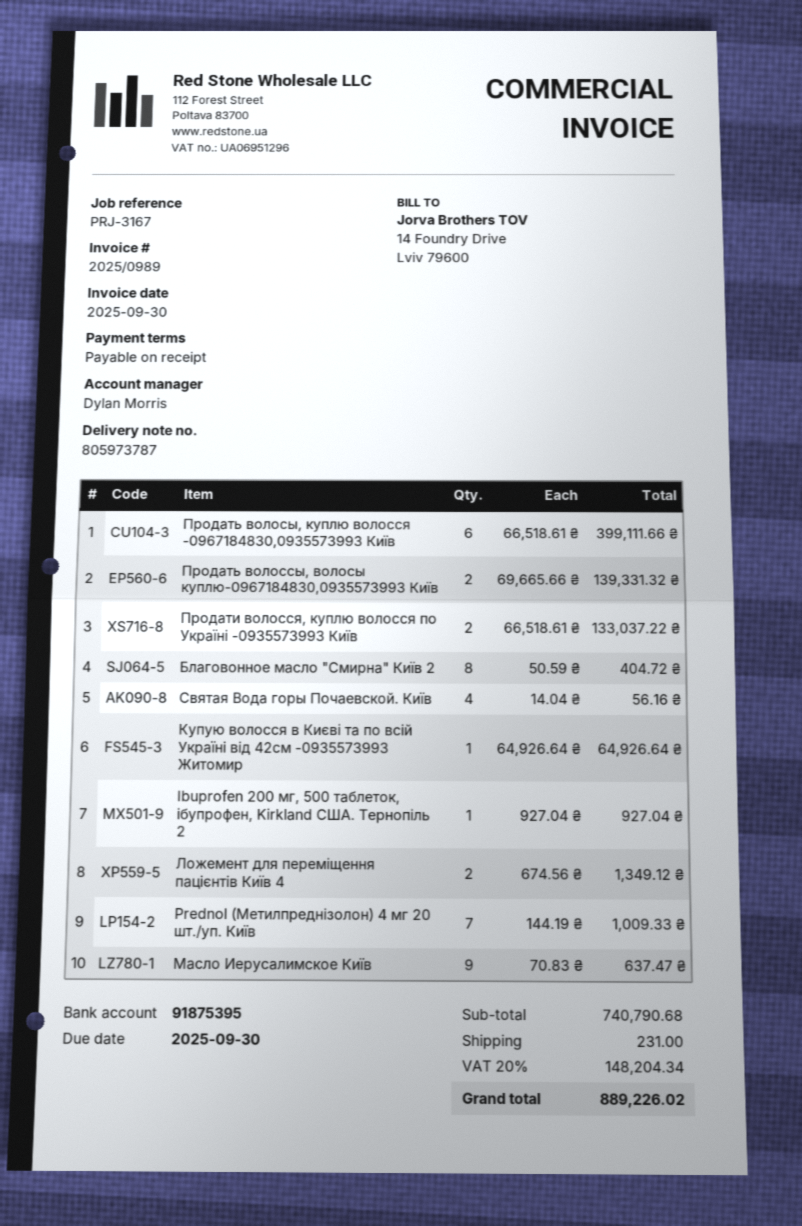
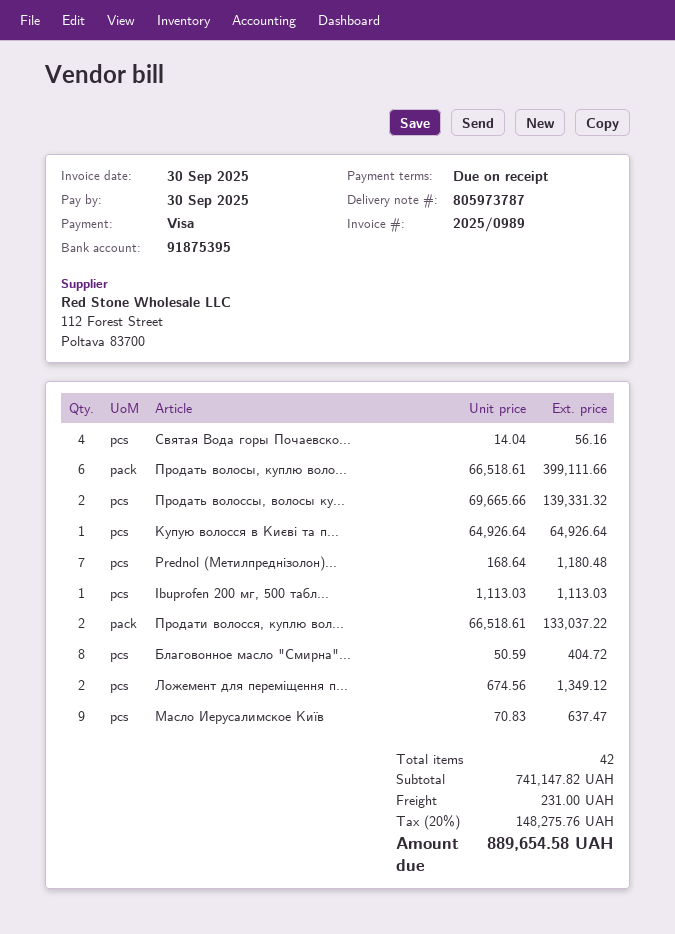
Ibuprofen 200 мг, 500 таблеток, ібупрофен, Kirkland США. Тернопіль 2: 1 x 927.04 = 927.04 -> 1 x 1113.03 = 1113.03
Prednol (Метилпреднізолон) 4 мг 20 шт./уп. Київ: 7 x 144.19 = 1009.33 -> 7 x 168.64 = 1180.48
subtotal: 740790.68 -> 741147.82
tax: 20% = 148204.34 -> 20% = 148275.76
total: 889226.02 -> 889654.58

